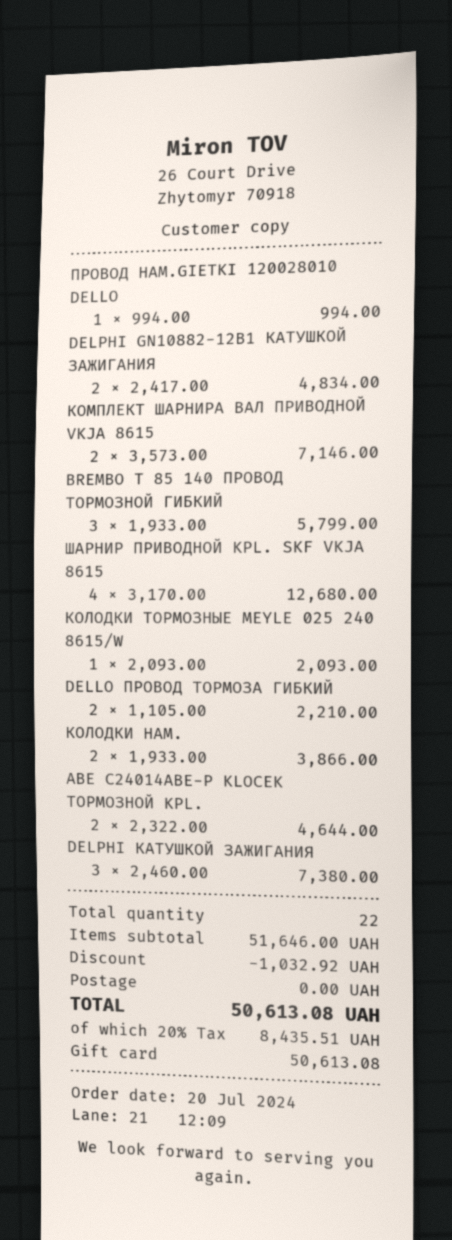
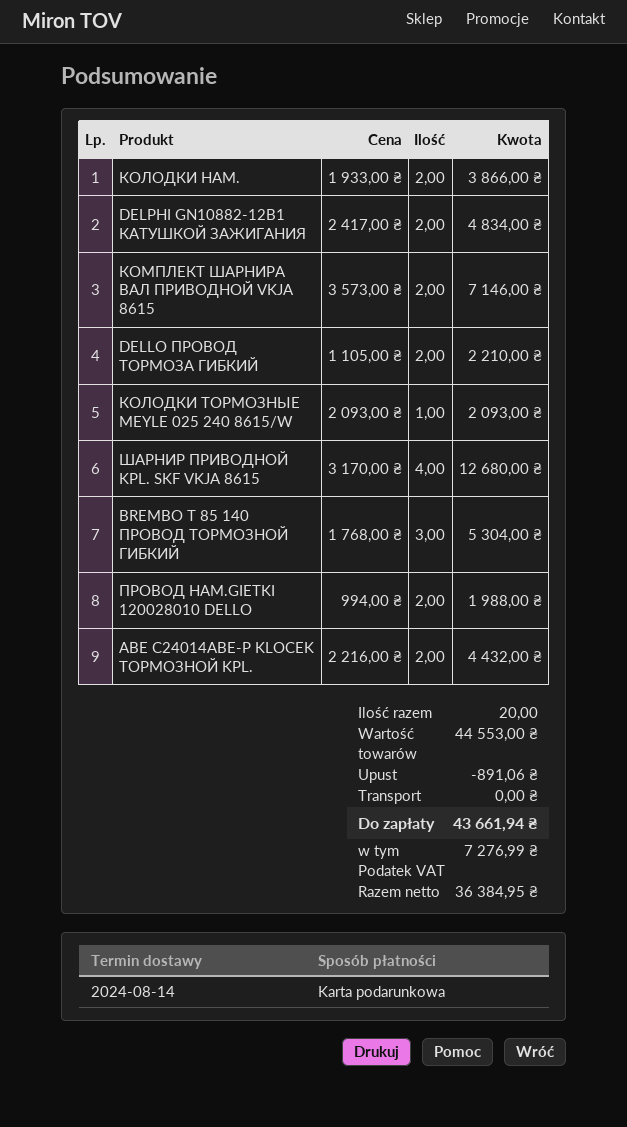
ПРОВОД HAM.GIETKI 120028010 DELLO: 1 x 994.00 = 994.00 -> 2 x 994.00 = 1988.00
BREMBO T 85 140 ПРОВОД ТОРМОЗНОЙ ГИБКИЙ: 3 x 1933.00 = 5799.00 -> 3 x 1768.00 = 5304.00
ABE C24014ABE-P KLOCEK ТОРМОЗНОЙ KPL.: 2 x 2322.00 = 4644.00 -> 2 x 2216.00 = 4432.00
DELPHI КАТУШКОЙ ЗАЖИГАНИЯ: 3 x 2460.00 = 7380.00 -> none
total quantity: 22 -> 20
subtotal: 51646.00 -> 44553.00
discount: 1032.92 -> 891.06
tax: 8435.51 -> 7276.99
total: 50613.08 -> 43661.94

